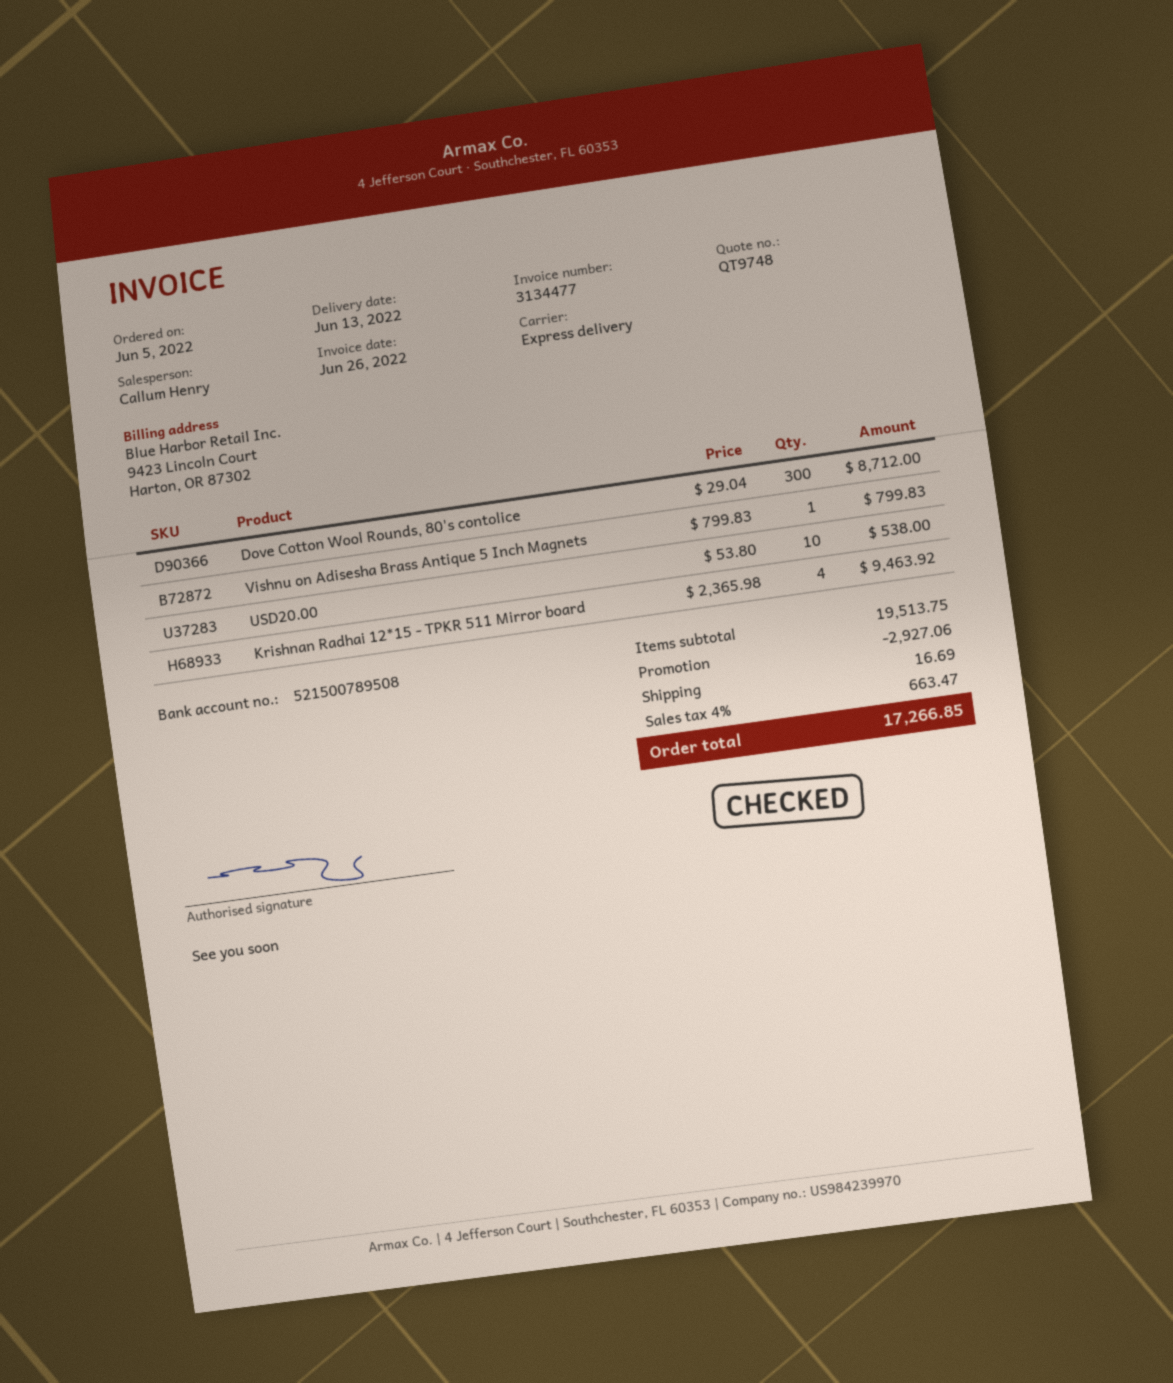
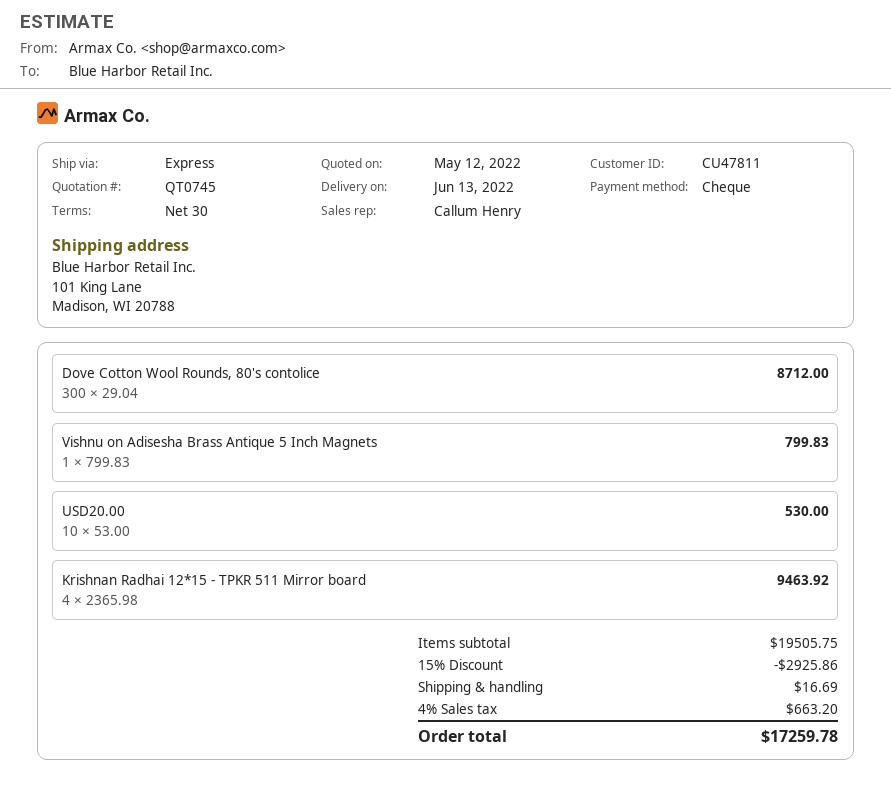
quote number: QT9748 -> QT0745
USD20.00: 10 x 53.80 = 538.00 -> 10 x 53.00 = 530.00
subtotal: 19513.75 -> 19505.75
discount: 2927.06 -> 2925.86
tax: 4% = 663.47 -> 4% = 663.20
total: 17266.85 -> 17259.78

